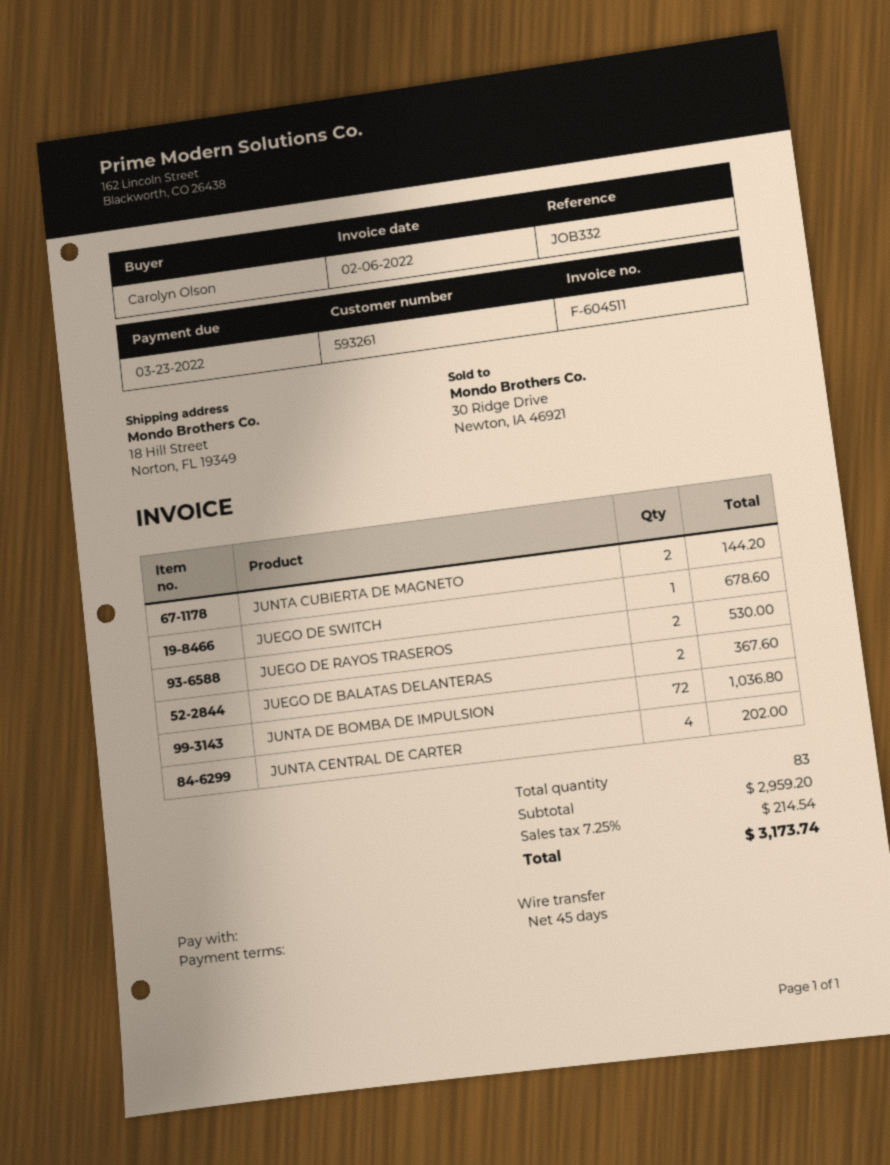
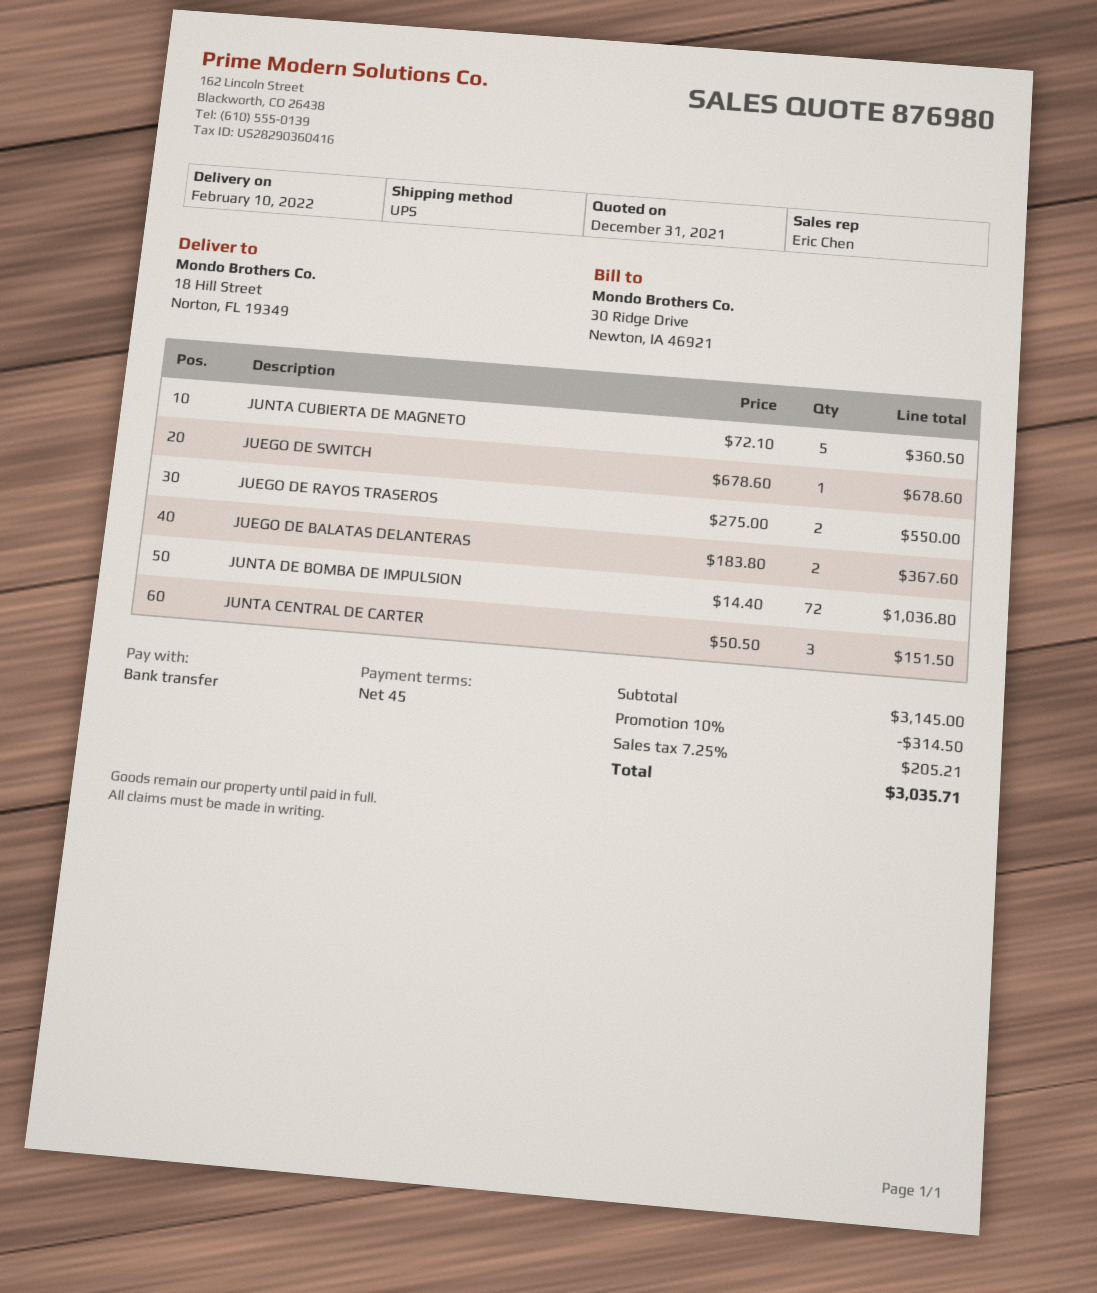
JUNTA CUBIERTA DE MAGNETO: 2 for 144.20 -> 5 for 360.50
JUEGO DE RAYOS TRASEROS: 2 for 530.00 -> 2 for 550.00
JUNTA CENTRAL DE CARTER: 4 for 202.00 -> 3 for 151.50
subtotal: 2959.20 -> 3145.00
discount: none -> 10% = 314.50
tax: 7.25% = 214.54 -> 7.25% = 205.21
total: 3173.74 -> 3035.71

